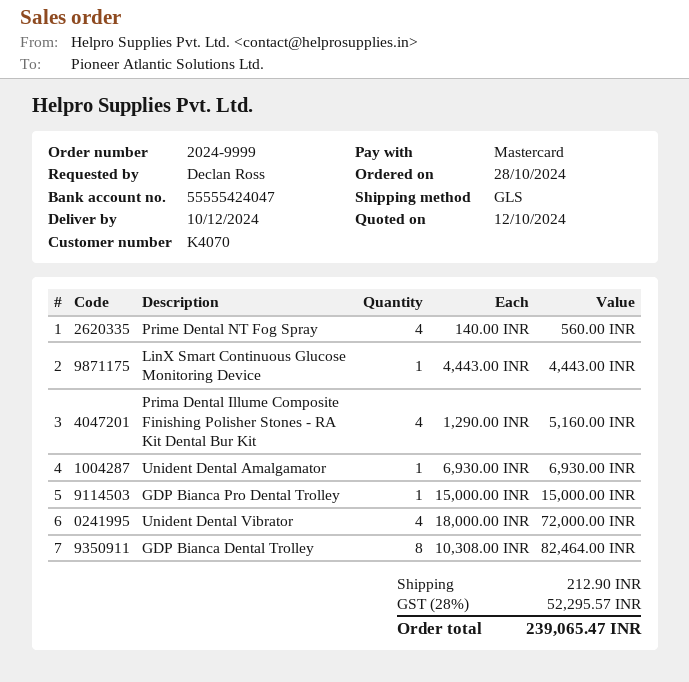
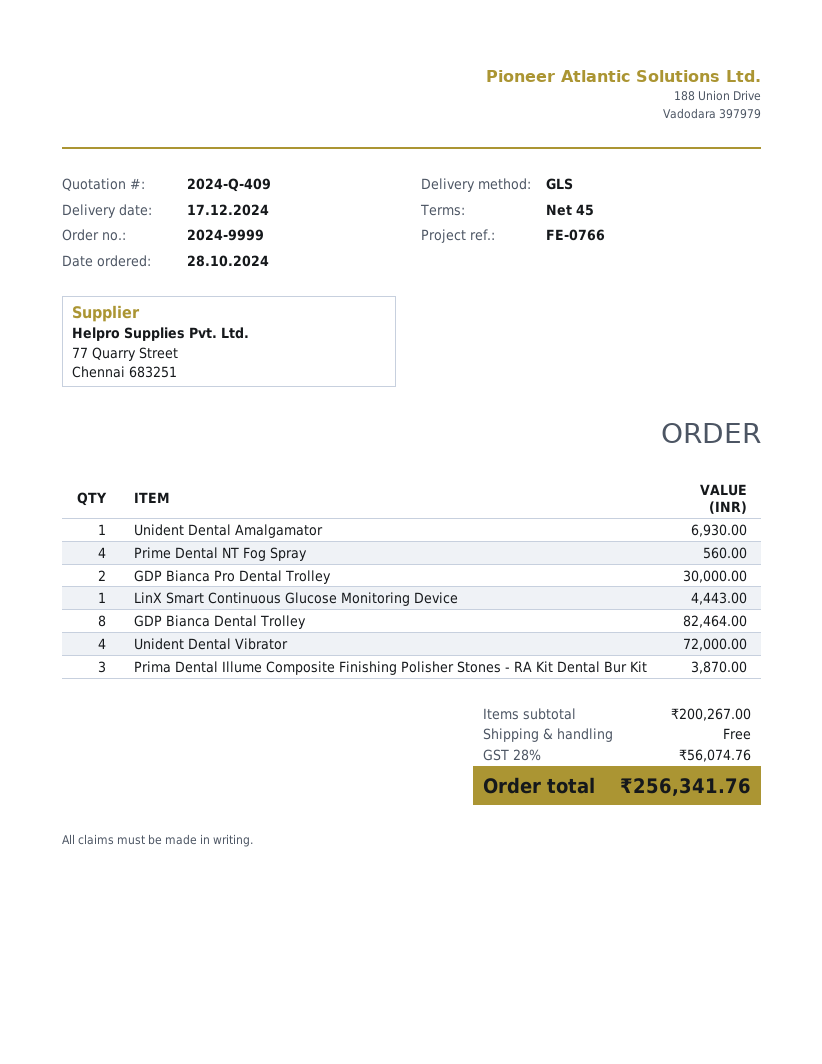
delivery date: 2024-12-10 -> 2024-12-17
Prima Dental Illume Composite Finishing Polisher Stones - RA Kit Dental Bur Kit: 4 for 5160.00 -> 3 for 3870.00
GDP Bianca Pro Dental Trolley: 1 for 15000.00 -> 2 for 30000.00
shipping: 212.90 -> 0.00
tax: 28% = 52295.57 -> 28% = 56074.76
total: 239065.47 -> 256341.76

